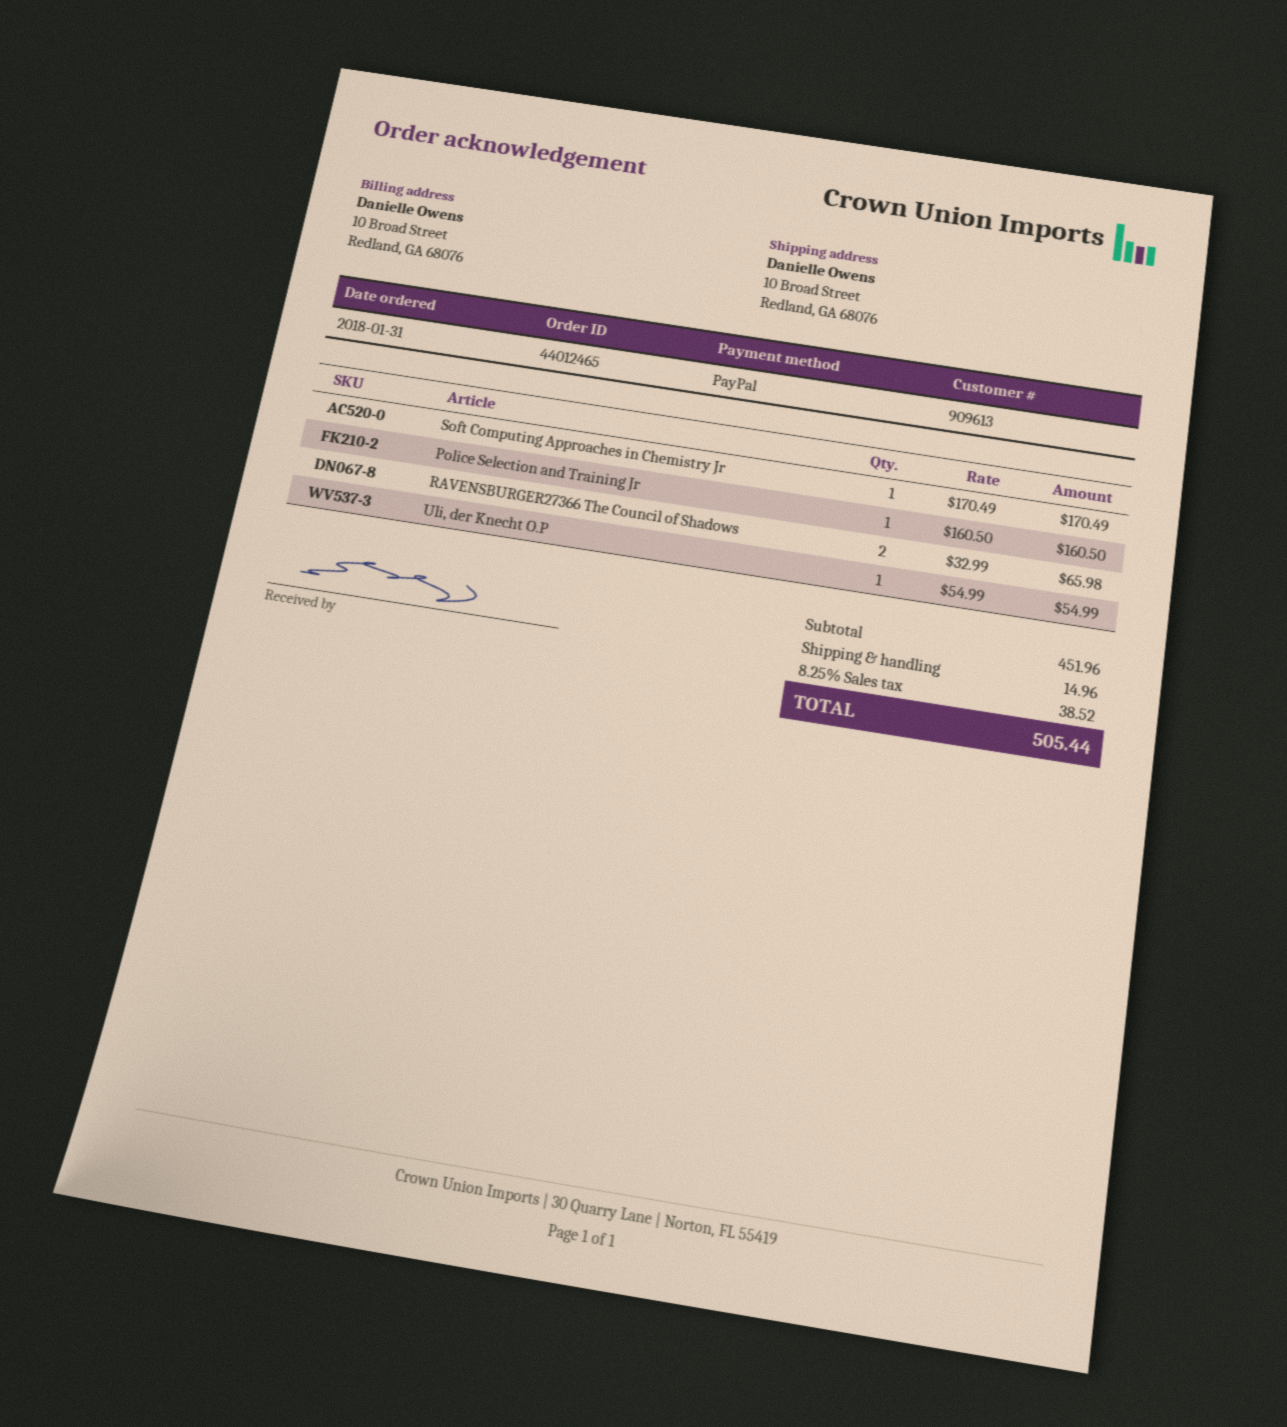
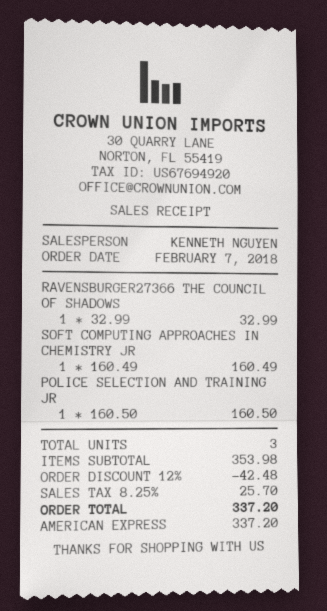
order date: 2018-01-31 -> 2018-02-07
payment method: PayPal -> American Express
Soft Computing Approaches in Chemistry Jr: 1 x 170.49 = 170.49 -> 1 x 160.49 = 160.49
RAVENSBURGER27366 The Council of Shadows: 2 x 32.99 = 65.98 -> 1 x 32.99 = 32.99
Uli, der Knecht O.P: 1 x 54.99 = 54.99 -> none
subtotal: 451.96 -> 353.98
discount: none -> 12% = 42.48
shipping: 14.96 -> none
tax: 8.25% = 38.52 -> 8.25% = 25.70
total: 505.44 -> 337.20

